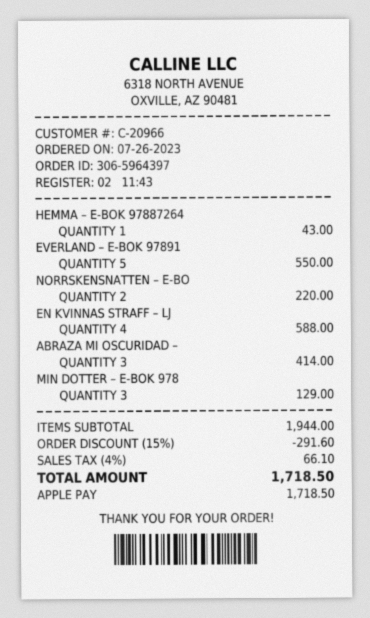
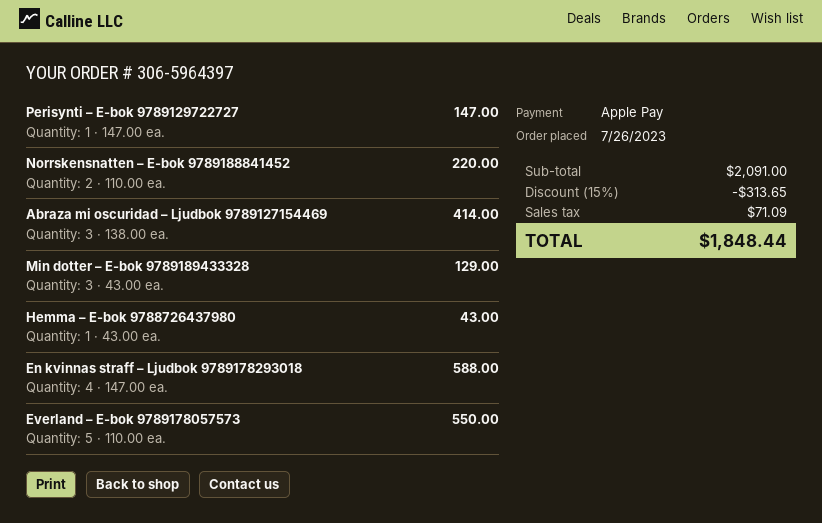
Perisynti – E-bok 9789129722727: none -> 1 for 147.00
subtotal: 1944.00 -> 2091.00
discount: 15% = 291.60 -> 15% = 313.65
tax: 66.10 -> 71.09
total: 1718.50 -> 1848.44

